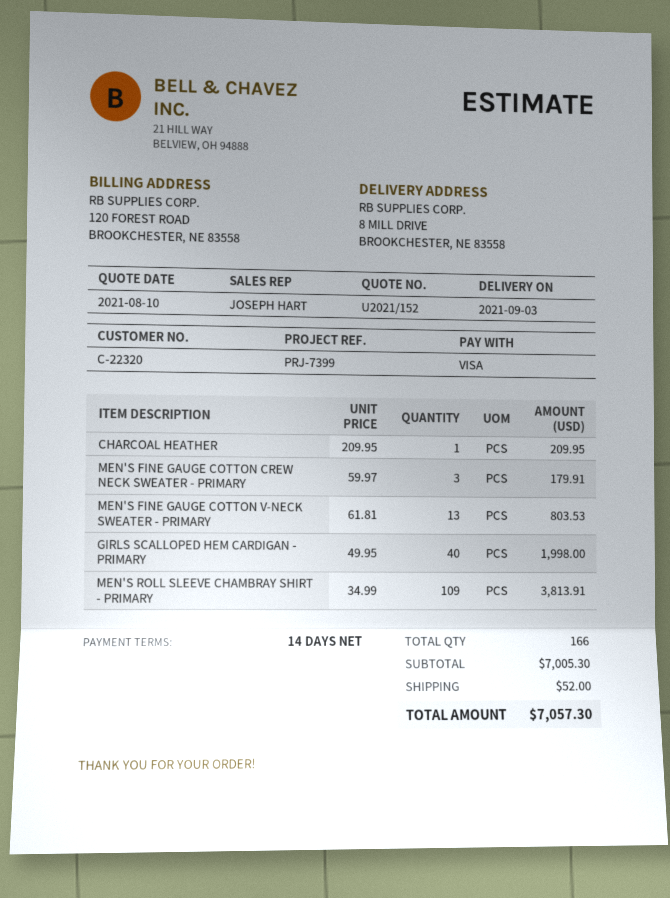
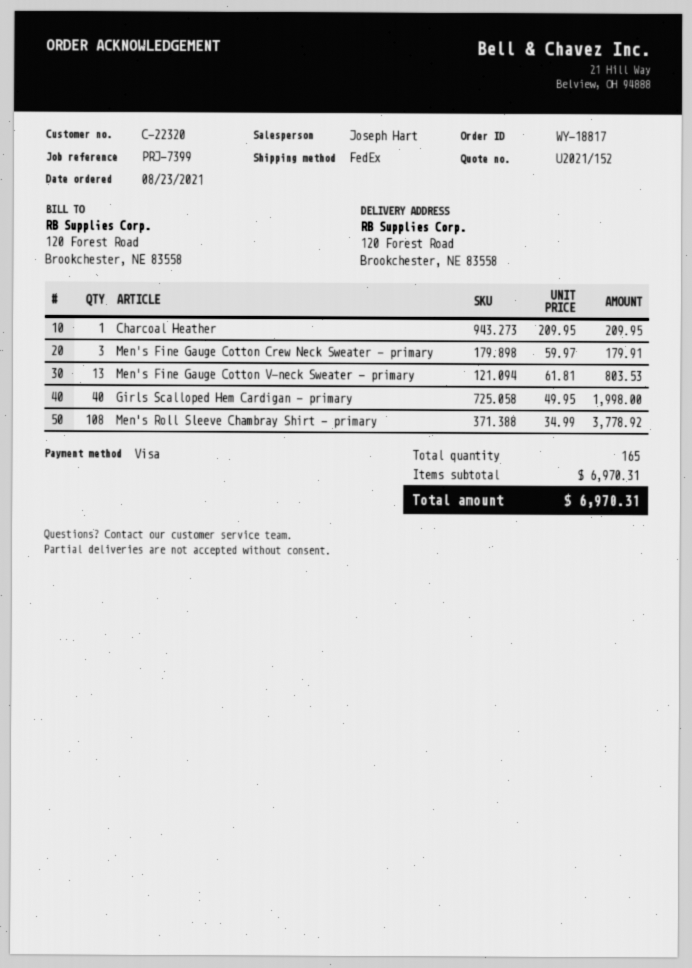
ship to: 8 MILL DRIVE, BROOKCHESTER, NE 83558 -> 120 Forest Road, Brookchester, NE 83558
MEN'S ROLL SLEEVE CHAMBRAY SHIRT - PRIMARY: 109 x 34.99 = 3813.91 -> 108 x 34.99 = 3778.92
total quantity: 166 -> 165
subtotal: 7005.30 -> 6970.31
shipping: 52.00 -> none
total: 7057.30 -> 6970.31

